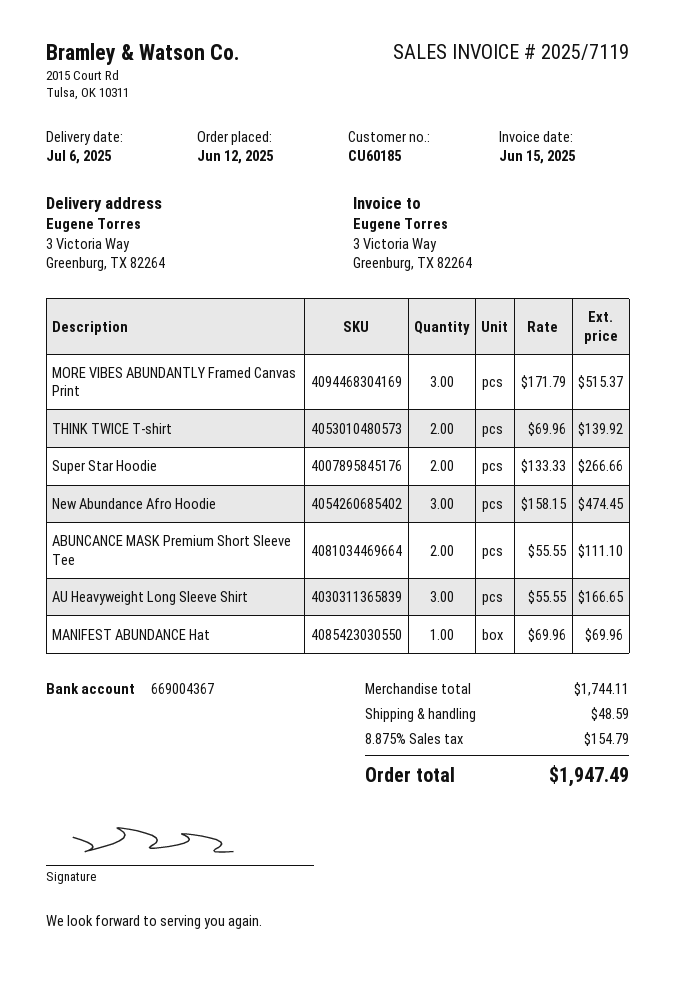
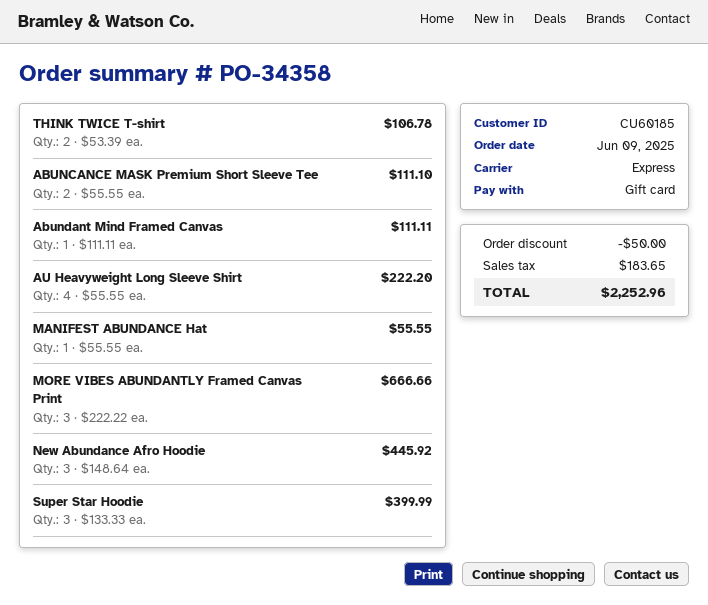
order date: 2025-06-12 -> 2025-06-09
MORE VIBES ABUNDANTLY Framed Canvas Print: 3 x 171.79 = 515.37 -> 3 x 222.22 = 666.66
THINK TWICE T-shirt: 2 x 69.96 = 139.92 -> 2 x 53.39 = 106.78
Super Star Hoodie: 2 x 133.33 = 266.66 -> 3 x 133.33 = 399.99
New Abundance Afro Hoodie: 3 x 158.15 = 474.45 -> 3 x 148.64 = 445.92
AU Heavyweight Long Sleeve Shirt: 3 x 55.55 = 166.65 -> 4 x 55.55 = 222.20
MANIFEST ABUNDANCE Hat: 1 x 69.96 = 69.96 -> 1 x 55.55 = 55.55
Abundant Mind Framed Canvas: none -> 1 x 111.11 = 111.11
discount: none -> 50.00
shipping: 48.59 -> none
tax: 154.79 -> 183.65
total: 1947.49 -> 2252.96

